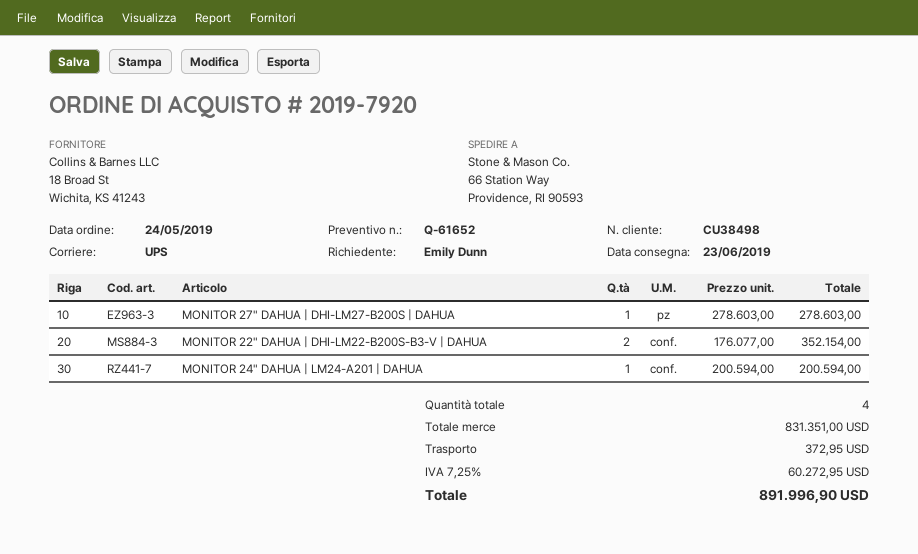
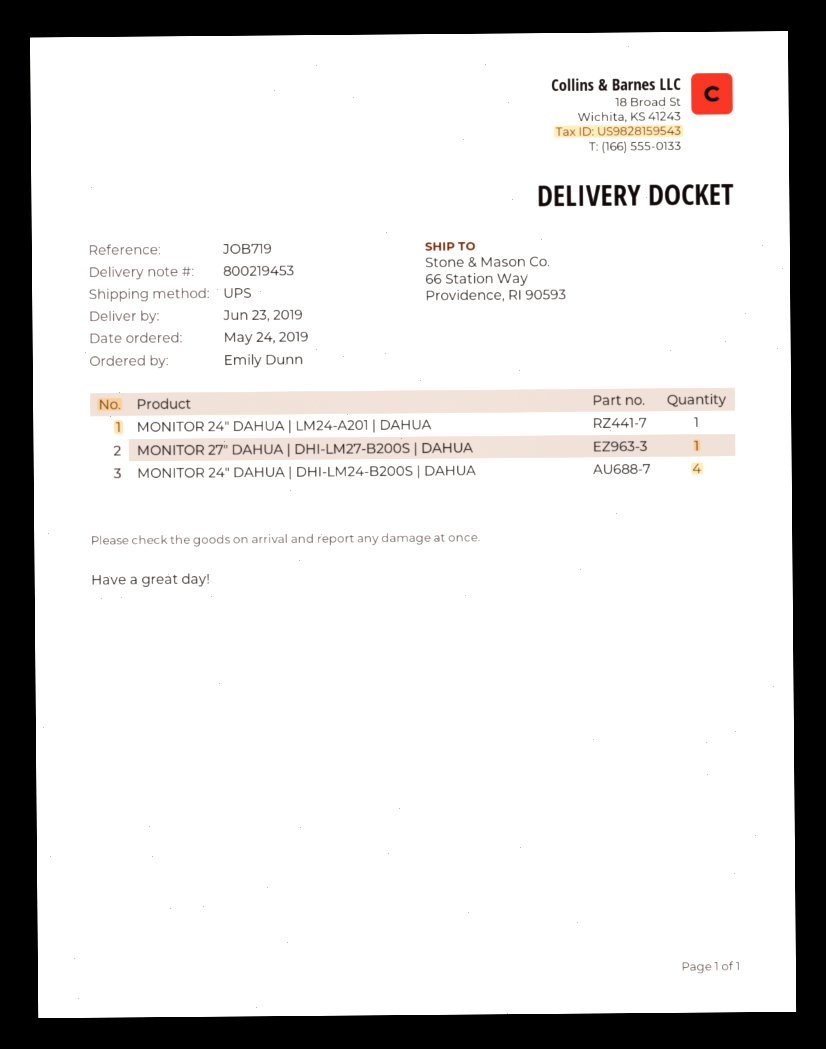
MONITOR 22" DAHUA | DHI-LM22-B200S-B3-V | DAHUA: 2 -> none
MONITOR 24" DAHUA | DHI-LM24-B200S | DAHUA: none -> 4

